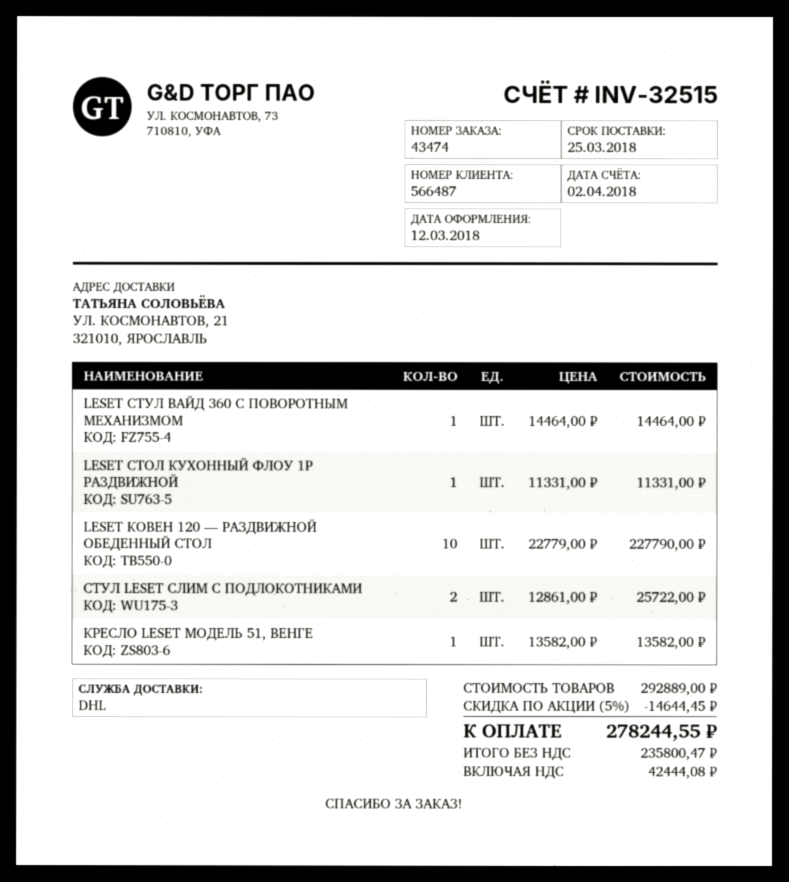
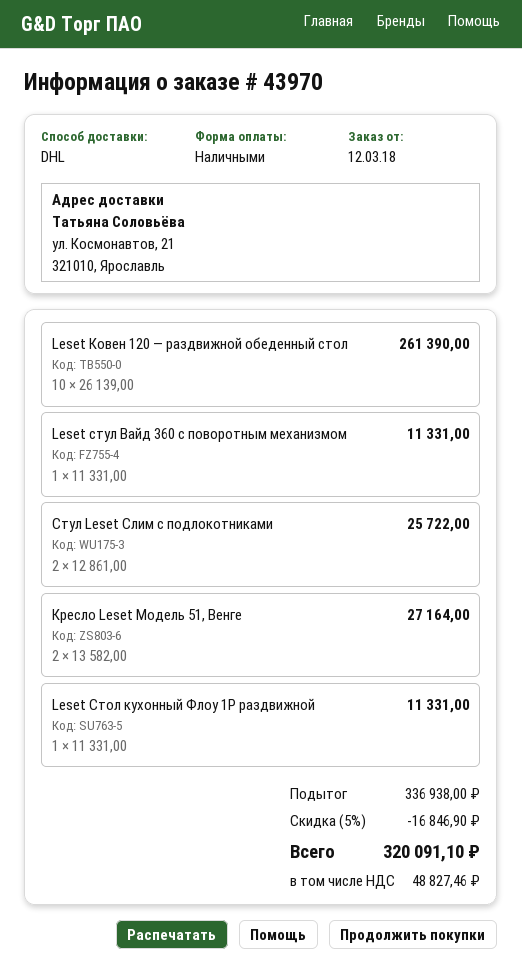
order number: 43474 -> 43970
LESET СТУЛ ВАЙД 360 С ПОВОРОТНЫМ МЕХАНИЗМОМ: 1 x 14464.00 = 14464.00 -> 1 x 11331.00 = 11331.00
LESET КОВЕН 120 — РАЗДВИЖНОЙ ОБЕДЕННЫЙ СТОЛ: 10 x 22779.00 = 227790.00 -> 10 x 26139.00 = 261390.00
КРЕСЛО LESET МОДЕЛЬ 51, ВЕНГЕ: 1 x 13582.00 = 13582.00 -> 2 x 13582.00 = 27164.00
subtotal: 292889.00 -> 336938.00
discount: 5% = 14644.45 -> 5% = 16846.90
tax: 42444.08 -> 48827.46
total: 278244.55 -> 320091.10

